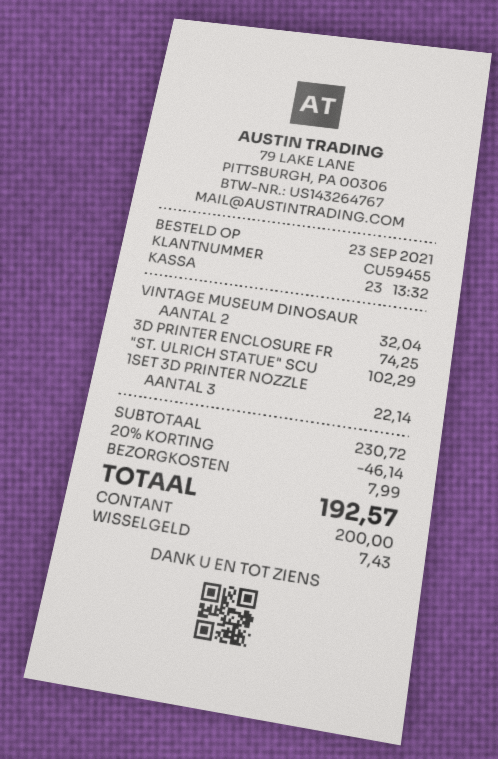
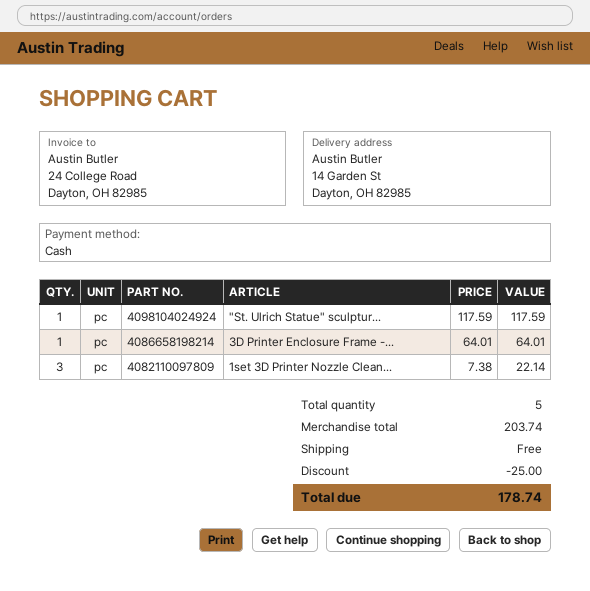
VINTAGE MUSEUM DINOSAUR: 2 for 32.04 -> none
3D PRINTER ENCLOSURE FR: 1 for 74.25 -> 1 for 64.01
"ST. ULRICH STATUE" SCU: 1 for 102.29 -> 1 for 117.59
subtotal: 230.72 -> 203.74
discount: 46.14 -> 25.00
shipping: 7.99 -> 0.00
total: 192.57 -> 178.74

